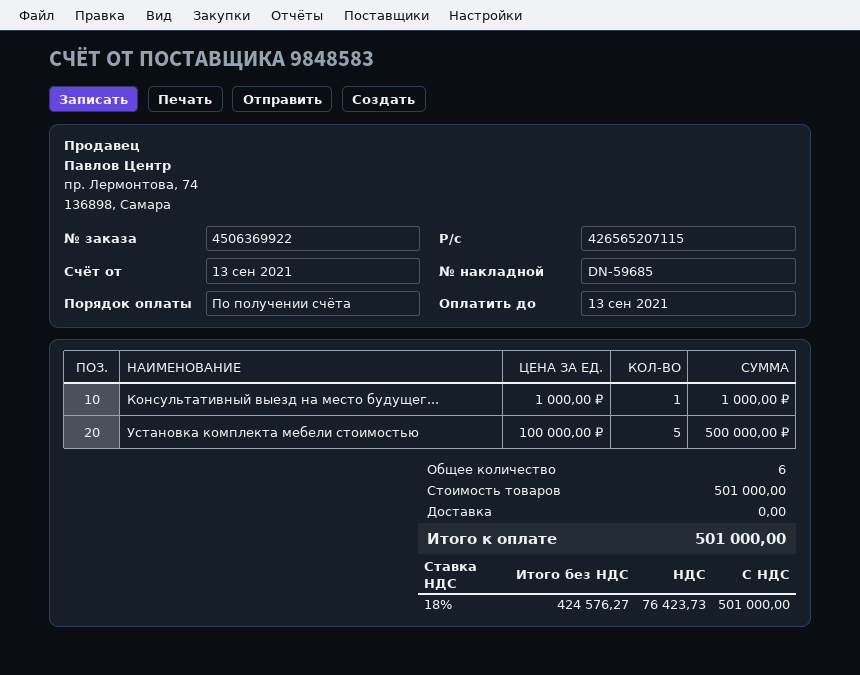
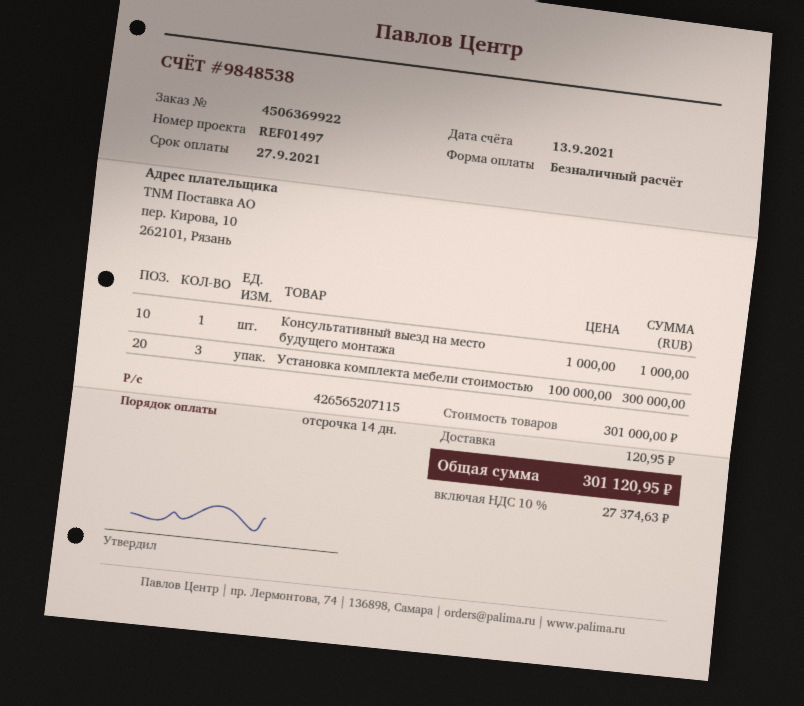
invoice number: 9848583 -> 9848538
payment terms: on receipt -> 14 days
due date: 2021-09-13 -> 2021-09-27
Установка комплекта мебели стоимостью: 5 x 100000.00 = 500000.00 -> 3 x 100000.00 = 300000.00
subtotal: 501000.00 -> 301000.00
shipping: 0.00 -> 120.95
tax: 18% = 76423.73 -> 10% = 27374.63
total: 501000.00 -> 301120.95

